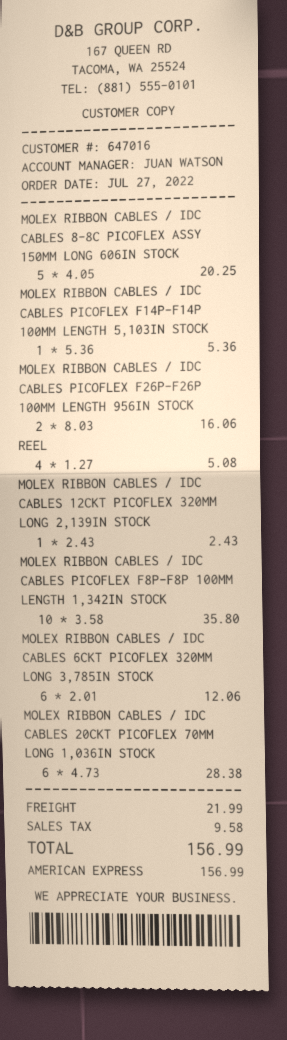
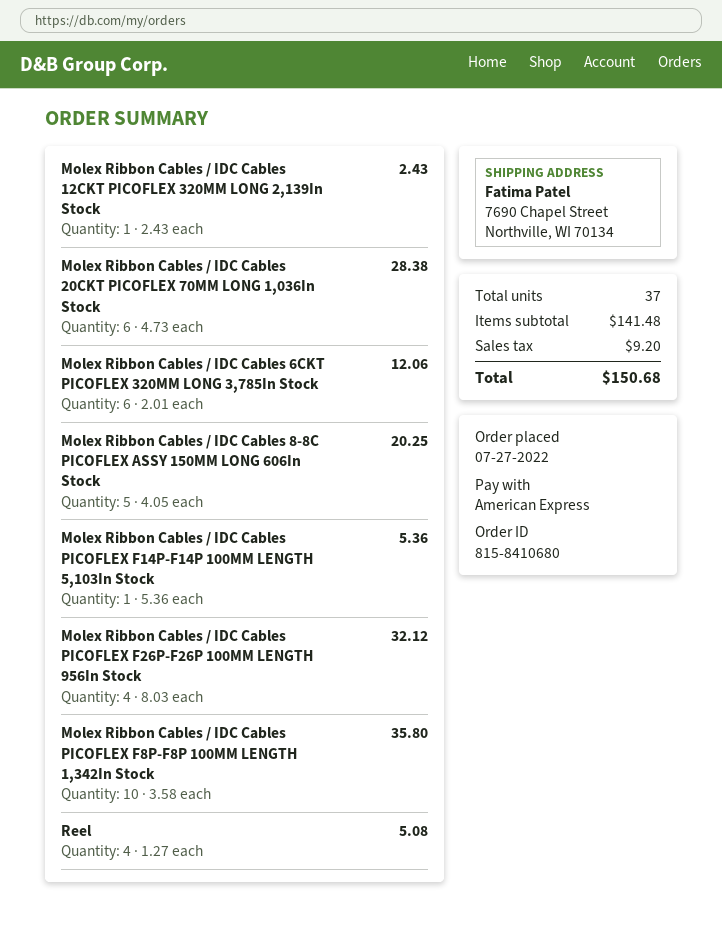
MOLEX RIBBON CABLES / IDC CABLES PICOFLEX F26P-F26P 100MM LENGTH 956IN STOCK: 2 x 8.03 = 16.06 -> 4 x 8.03 = 32.12
shipping: 21.99 -> none
tax: 9.58 -> 9.20
total: 156.99 -> 150.68

